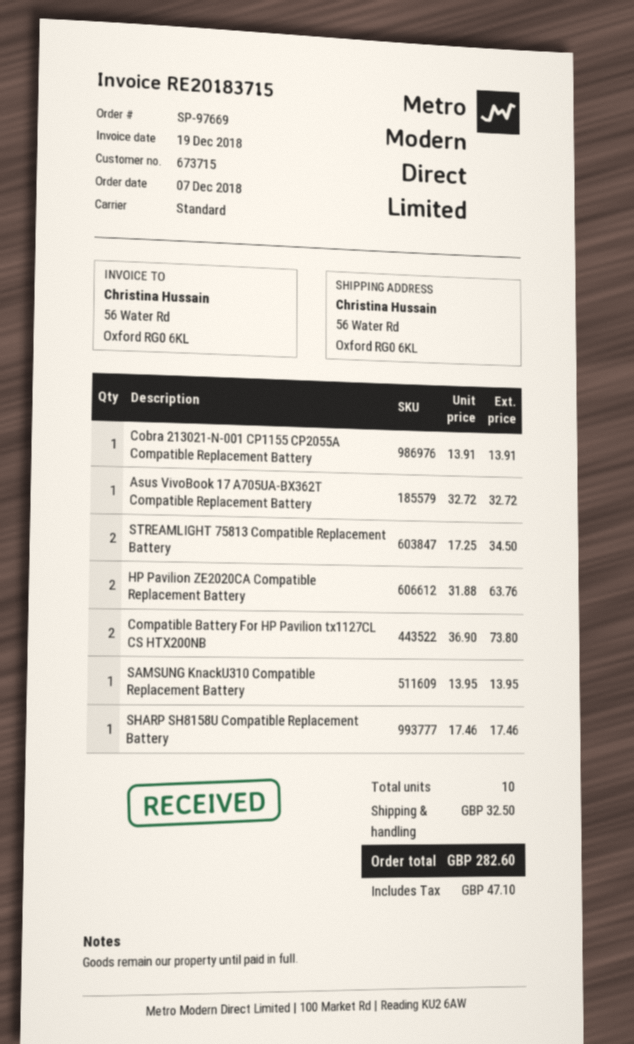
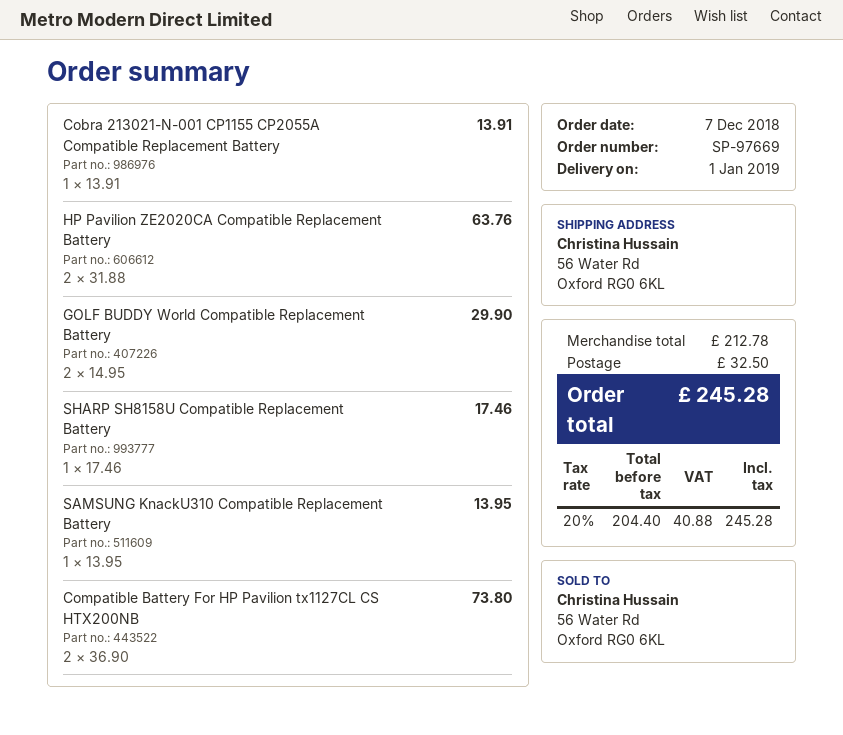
Asus VivoBook 17 A705UA-BX362T Compatible Replacement Battery: 1 x 32.72 = 32.72 -> none
STREAMLIGHT 75813 Compatible Replacement Battery: 2 x 17.25 = 34.50 -> none
GOLF BUDDY World Compatible Replacement Battery: none -> 2 x 14.95 = 29.90
tax: 47.10 -> 40.88
total: 282.60 -> 245.28

